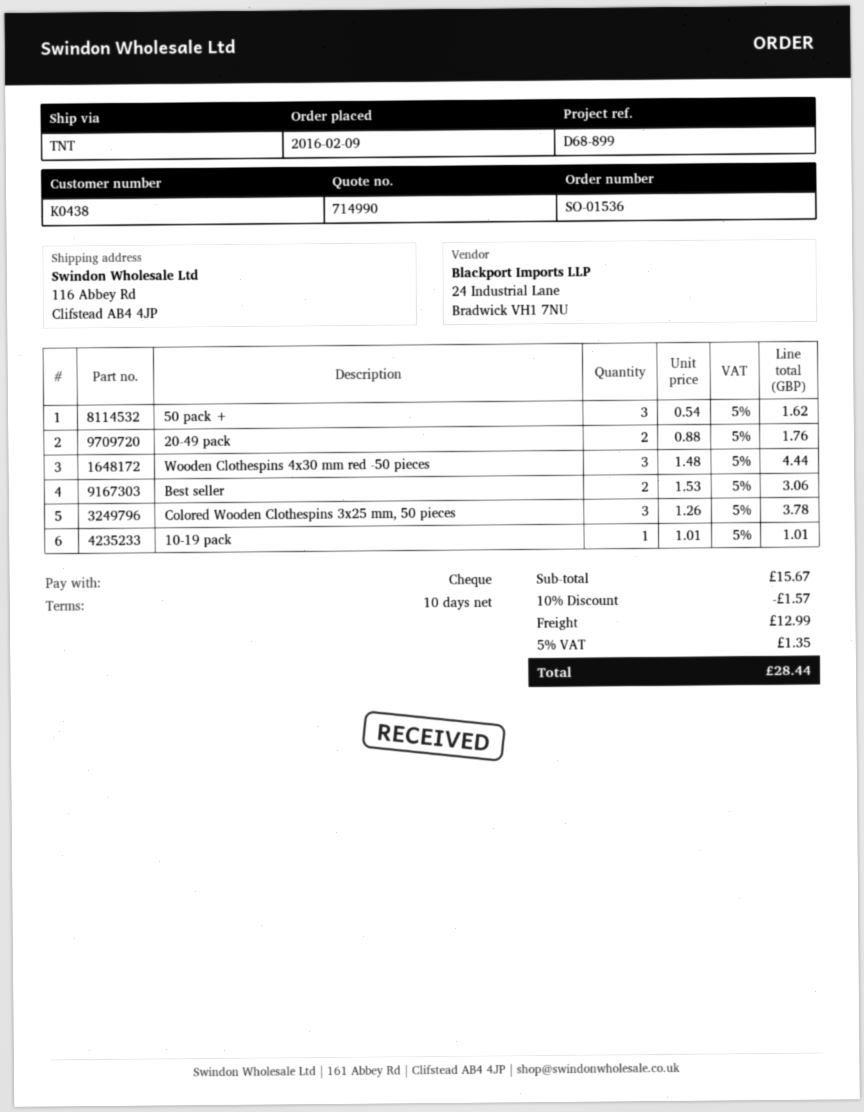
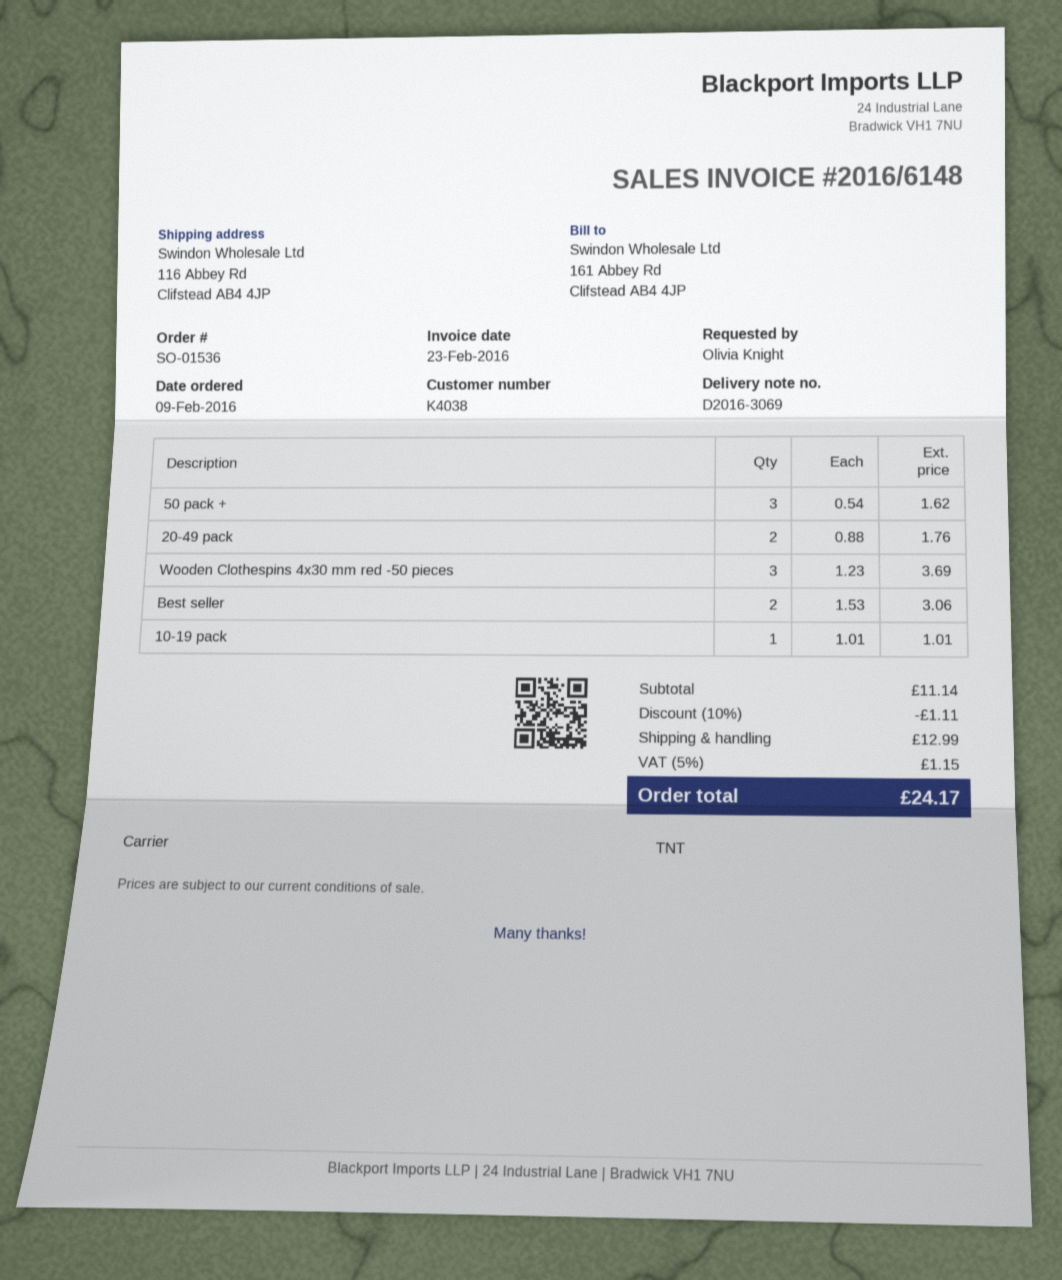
customer number: K0438 -> K4038
Wooden Clothespins 4x30 mm red -50 pieces: 3 x 1.48 = 4.44 -> 3 x 1.23 = 3.69
Colored Wooden Clothespins 3x25 mm, 50 pieces: 3 x 1.26 = 3.78 -> none
subtotal: 15.67 -> 11.14
discount: 10% = 1.57 -> 10% = 1.11
tax: 5% = 1.35 -> 5% = 1.15
total: 28.44 -> 24.17

